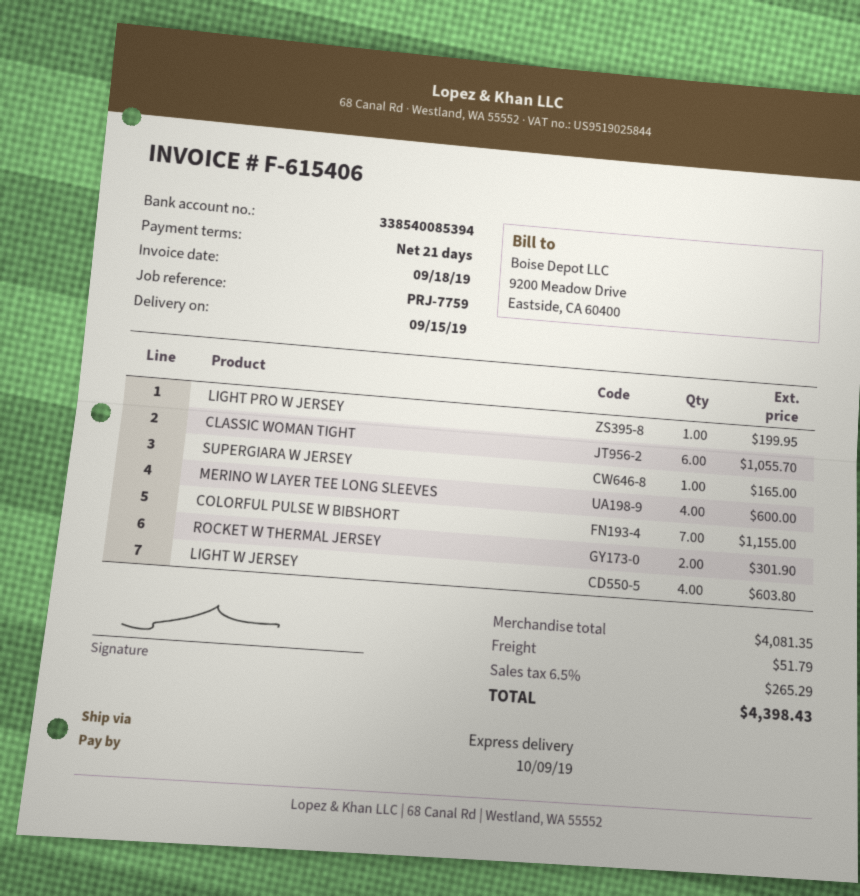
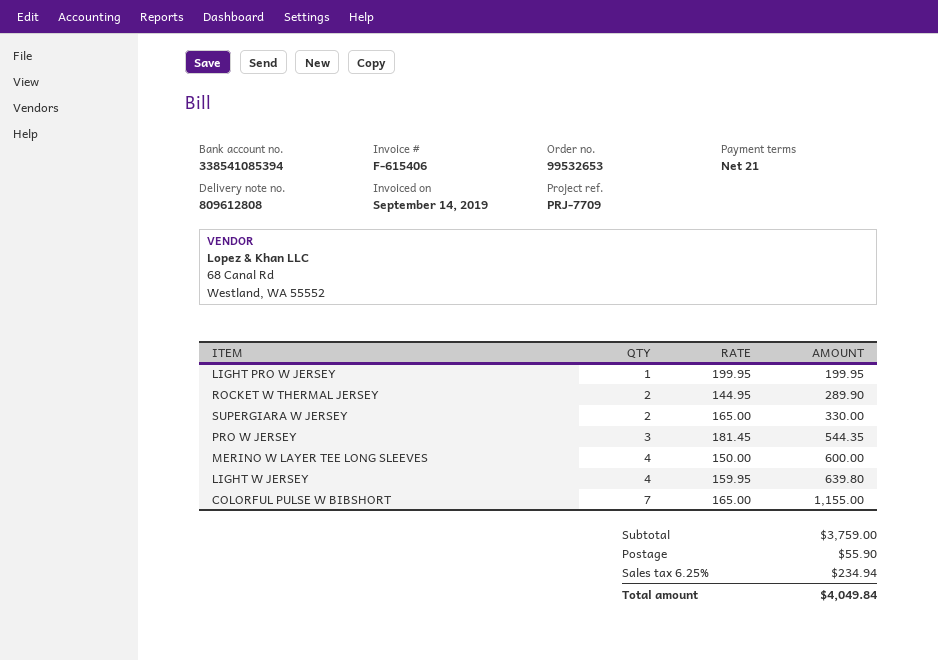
invoice date: 2019-09-18 -> 2019-09-14
reference: PRJ-7759 -> PRJ-7709
bank account: 338540085394 -> 338541085394
CLASSIC WOMAN TIGHT: 6 for 1055.70 -> none
SUPERGIARA W JERSEY: 1 for 165.00 -> 2 for 330.00
ROCKET W THERMAL JERSEY: 2 for 301.90 -> 2 for 289.90
LIGHT W JERSEY: 4 for 603.80 -> 4 for 639.80
PRO W JERSEY: none -> 3 for 544.35
subtotal: 4081.35 -> 3759.00
shipping: 51.79 -> 55.90
tax: 6.5% = 265.29 -> 6.25% = 234.94
total: 4398.43 -> 4049.84

